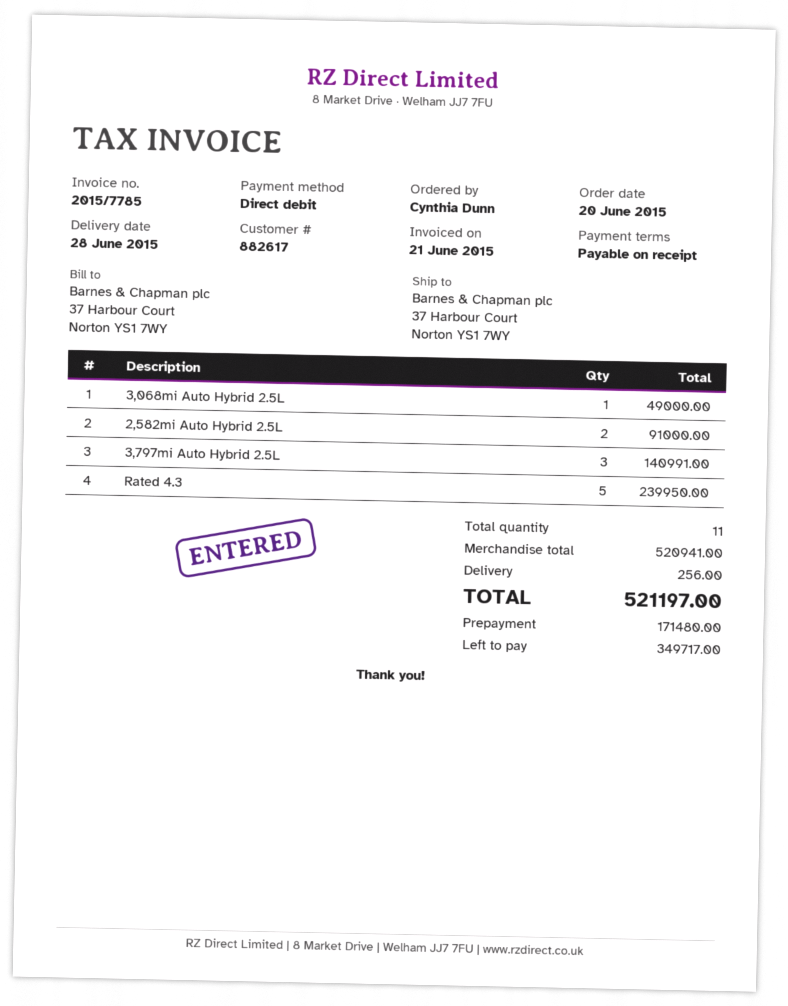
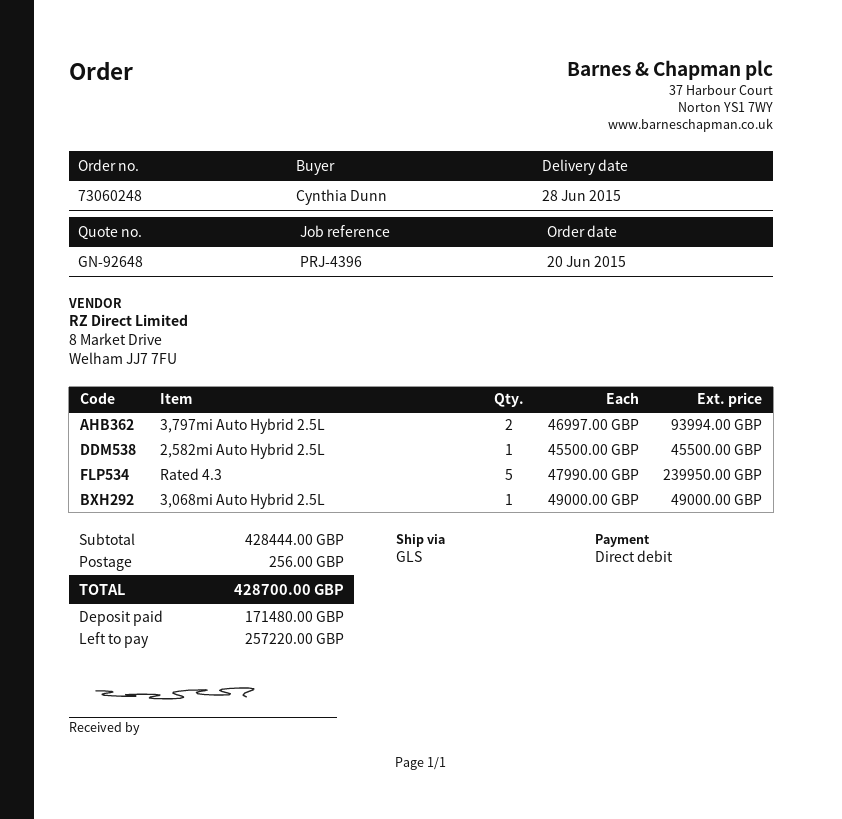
2,582mi Auto Hybrid 2.5L: 2 for 91000.00 -> 1 for 45500.00
3,797mi Auto Hybrid 2.5L: 3 for 140991.00 -> 2 for 93994.00
subtotal: 520941.00 -> 428444.00
total: 521197.00 -> 428700.00
balance: 349717.00 -> 257220.00

